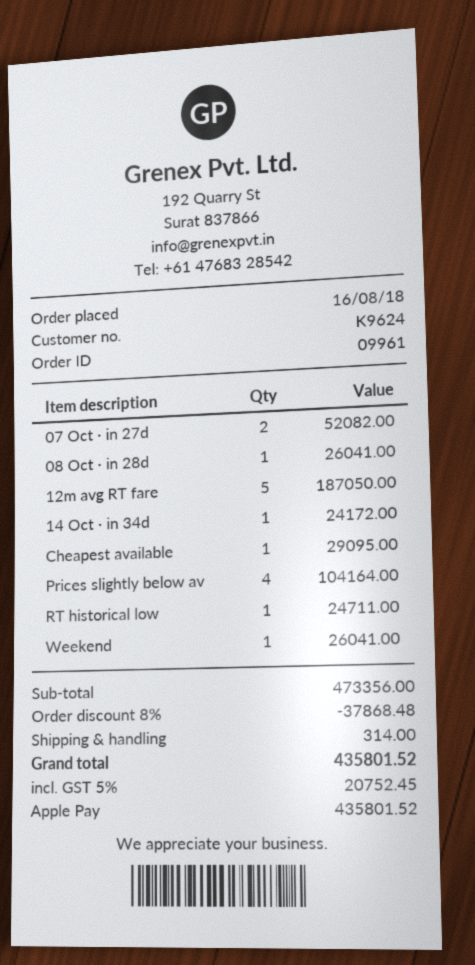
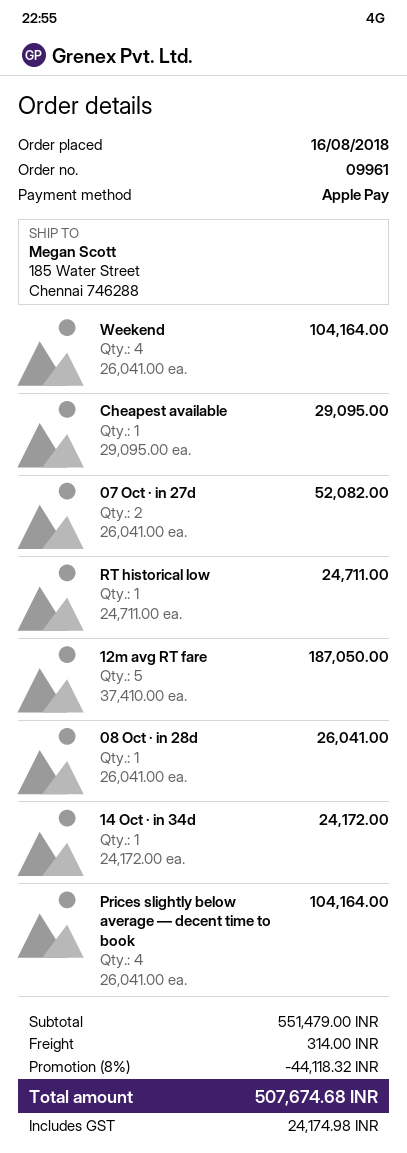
Weekend: 1 for 26041.00 -> 4 for 104164.00
subtotal: 473356.00 -> 551479.00
discount: 8% = 37868.48 -> 8% = 44118.32
tax: 20752.45 -> 24174.98
total: 435801.52 -> 507674.68

